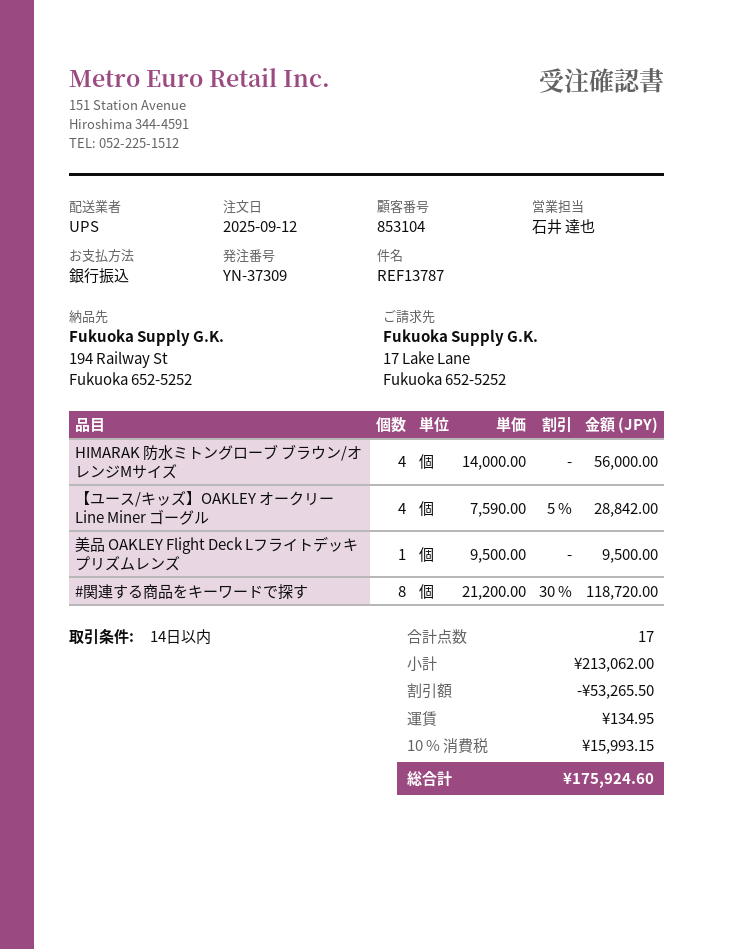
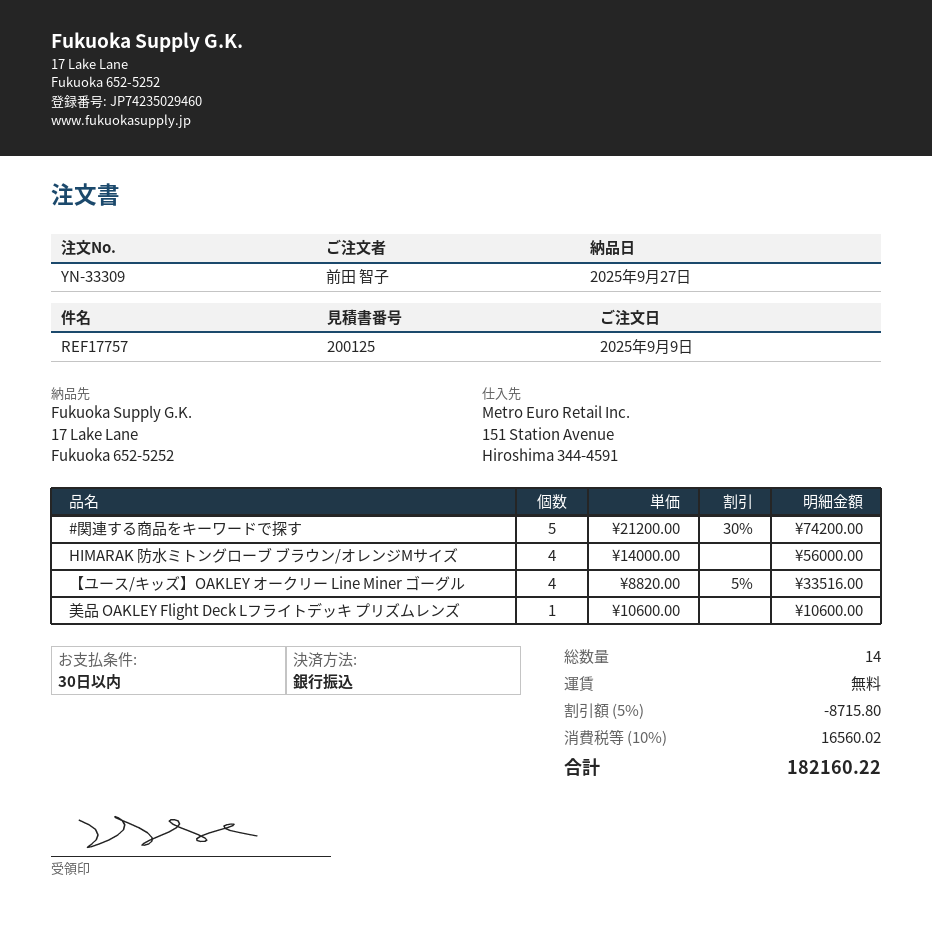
order number: YN-37309 -> YN-33309
order date: 2025-09-12 -> 2025-09-09
payment terms: 14 days -> 30 days
reference: REF13787 -> REF17757
ship to: 194 Railway St, Fukuoka 652-5252 -> 17 Lake Lane, Fukuoka 652-5252
【ユース/キッズ】OAKLEY オークリー Line Miner ゴーグル: 4 x 7590.00 - 5% = 28842.00 -> 4 x 8820.00 - 5% = 33516.00
美品 OAKLEY Flight Deck Lフライトデッキ プリズムレンズ: 1 x 9500.00 = 9500.00 -> 1 x 10600.00 = 10600.00
#関連する商品をキーワードで探す: 8 x 21200.00 - 30% = 118720.00 -> 5 x 21200.00 - 30% = 74200.00
total quantity: 17 -> 14
discount: 53265.50 -> 8715.80
shipping: 134.95 -> 0.00
tax: 10% = 15993.15 -> 10% = 16560.02
total: 175924.60 -> 182160.22

